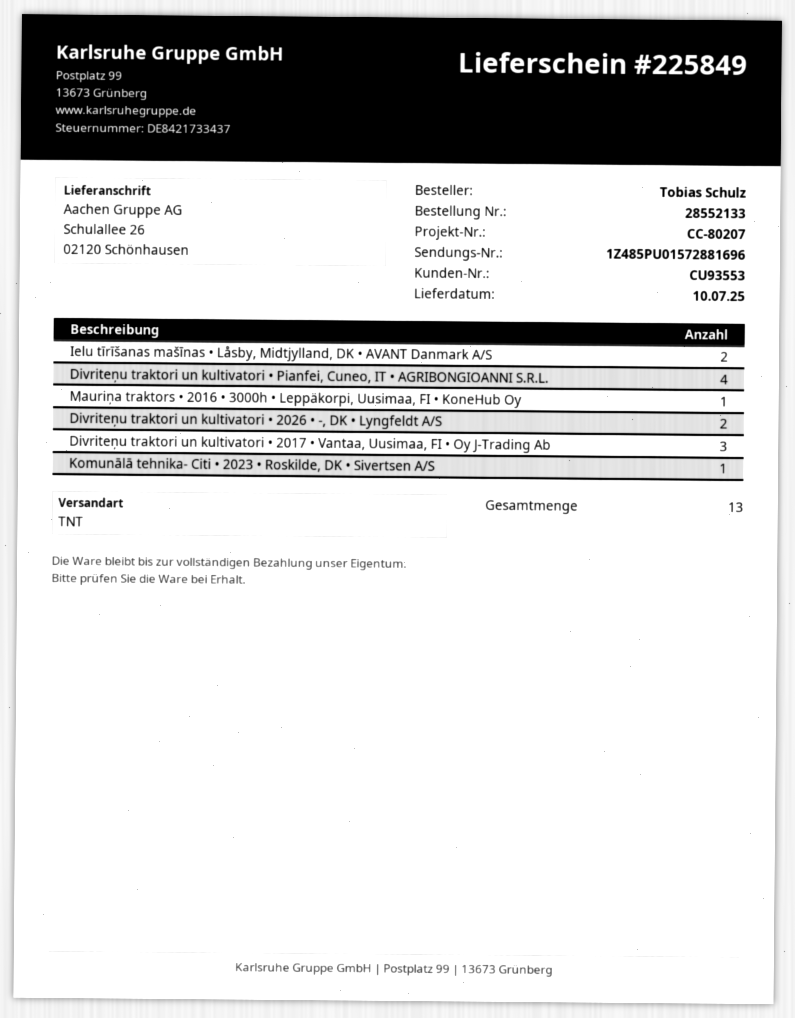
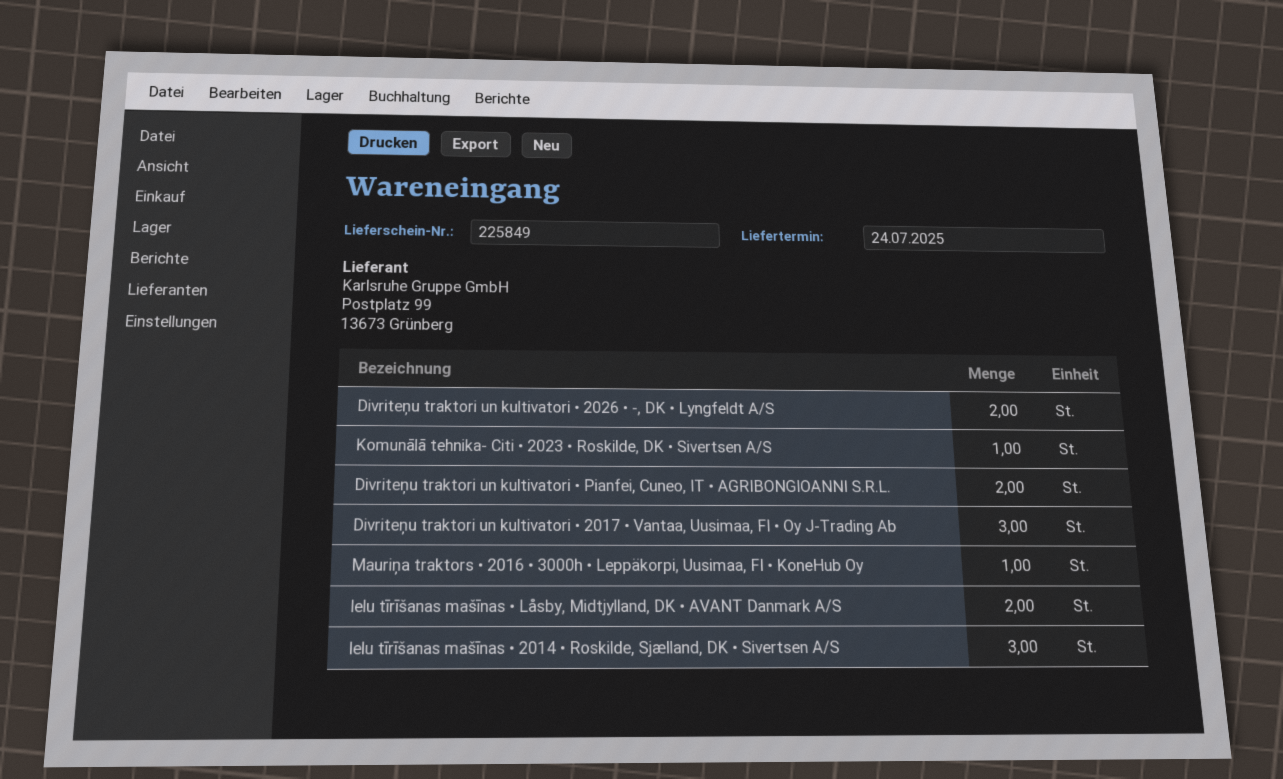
delivery date: 2025-07-10 -> 2025-07-24
Divriteņu traktori un kultivatori • Pianfei, Cuneo, IT • AGRIBONGIOANNI S.R.L.: 4 -> 2
Ielu tīrīšanas mašīnas • 2014 • Roskilde, Sjælland, DK • Sivertsen A/S: none -> 3

